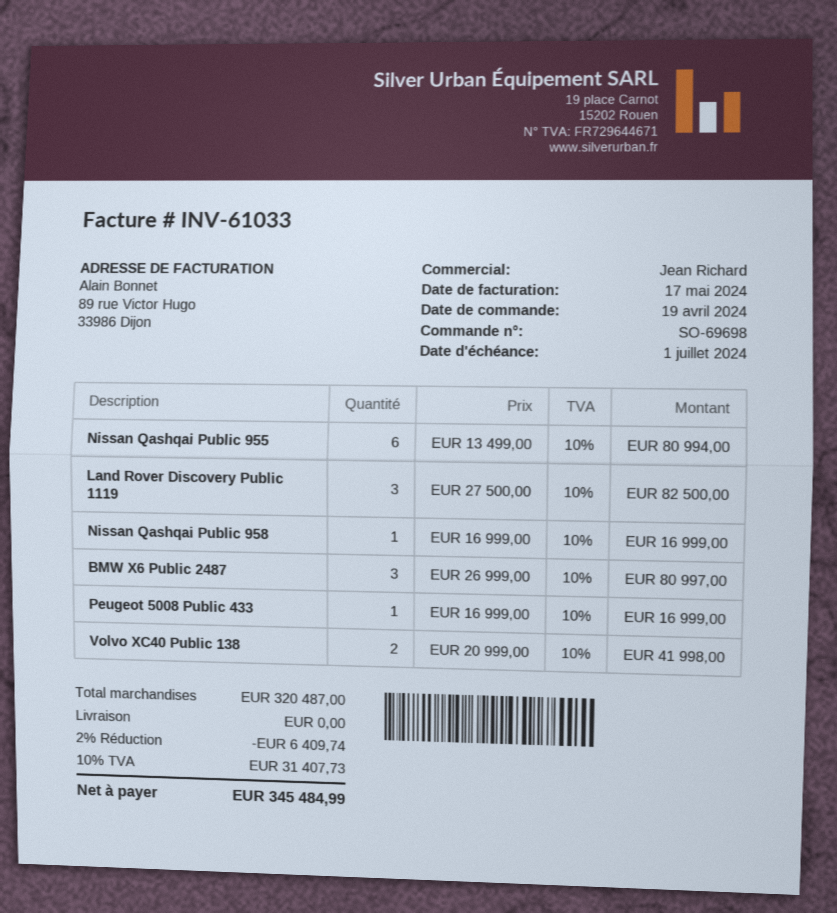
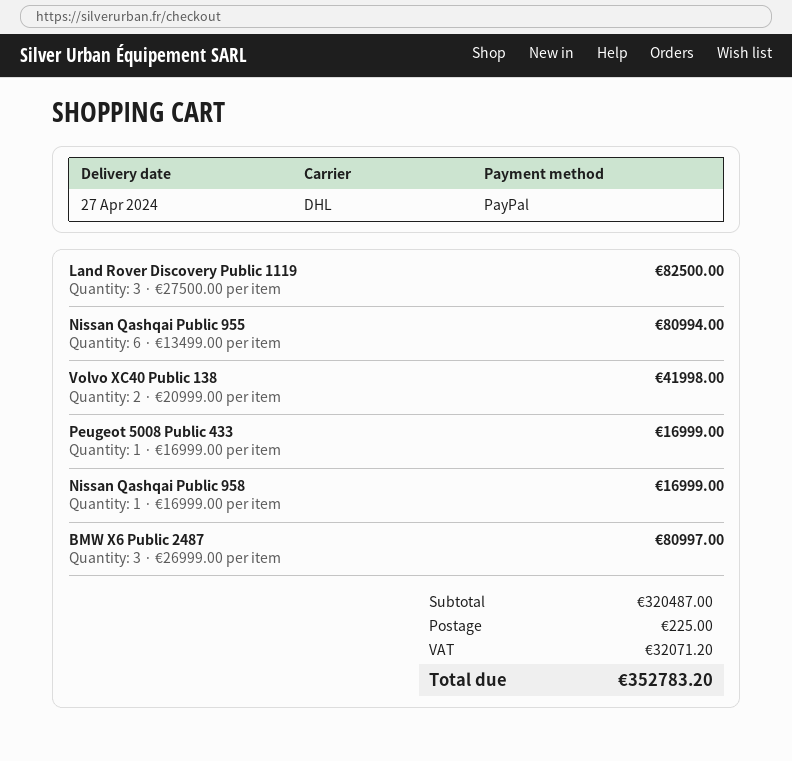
discount: 2% = 6409.74 -> none
shipping: 0.00 -> 225.00
tax: 31407.73 -> 32071.20
total: 345484.99 -> 352783.20

